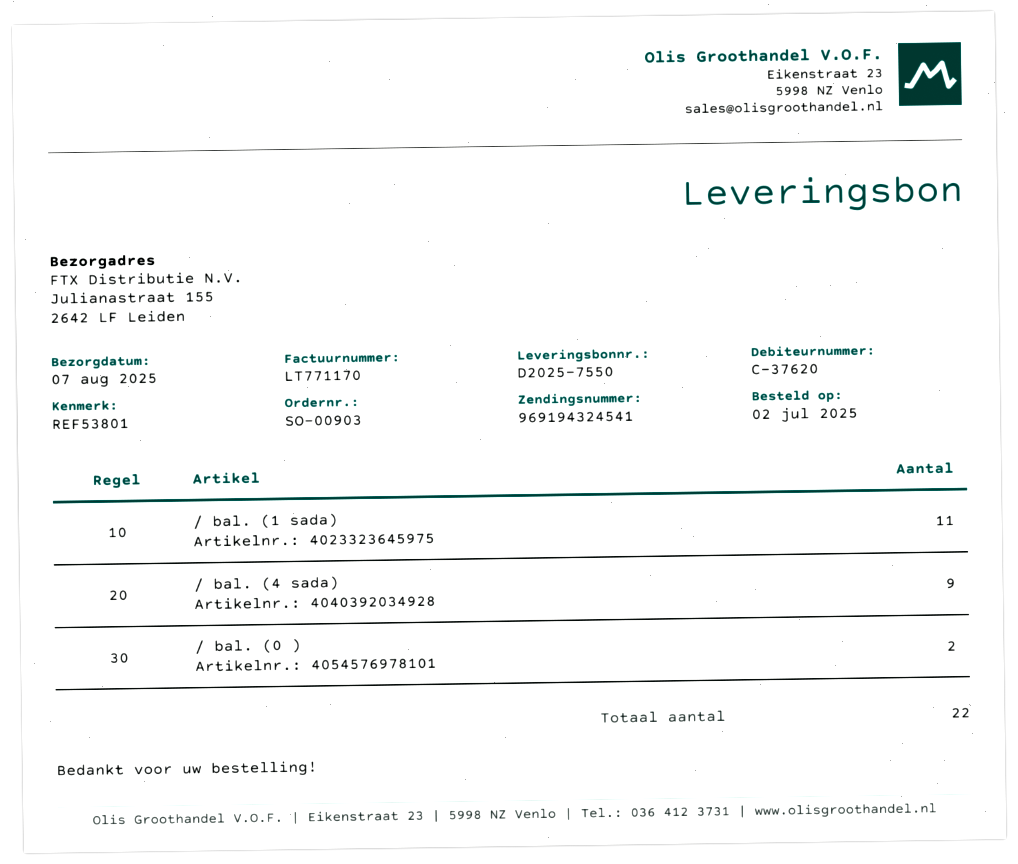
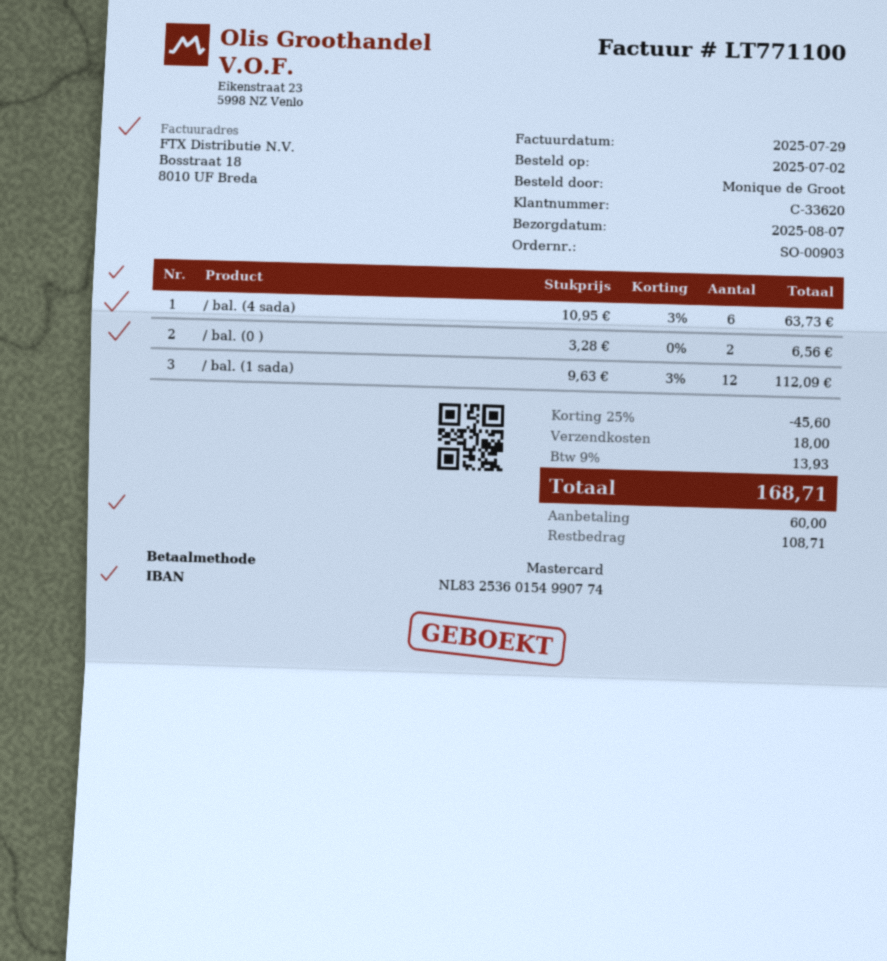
invoice number: LT771170 -> LT771100
customer number: C-37620 -> C-33620
/ bal. (1 sada): 11 -> 12
/ bal. (4 sada): 9 -> 6

